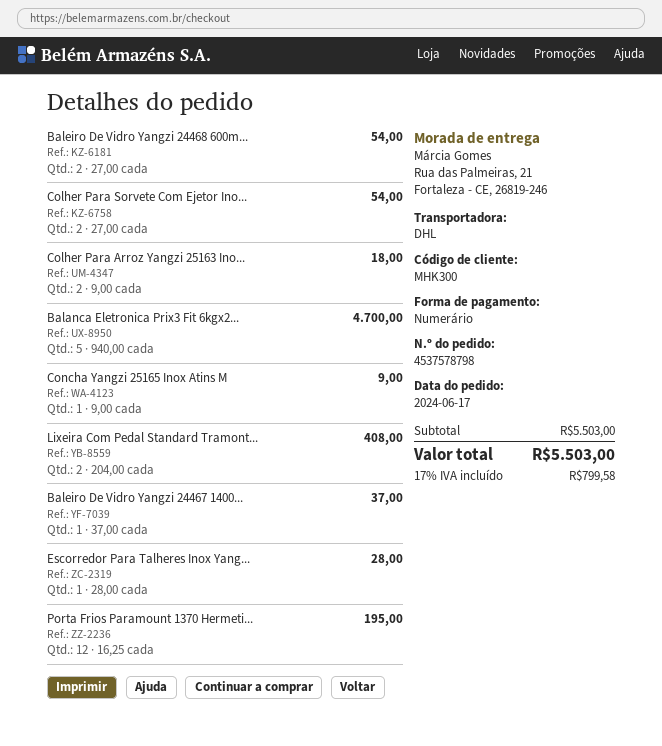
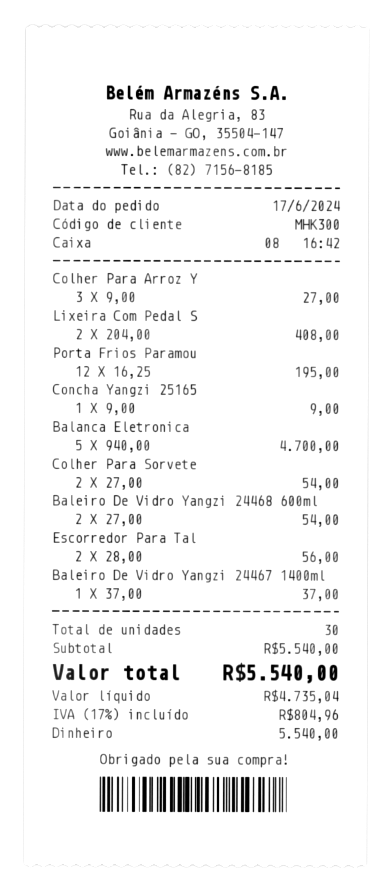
Colher Para Arroz Yangzi 25163 Ino...: 2 x 9.00 = 18.00 -> 3 x 9.00 = 27.00
Escorredor Para Talheres Inox Yang...: 1 x 28.00 = 28.00 -> 2 x 28.00 = 56.00
subtotal: 5503.00 -> 5540.00
tax: 17% = 799.58 -> 17% = 804.96
total: 5503.00 -> 5540.00

